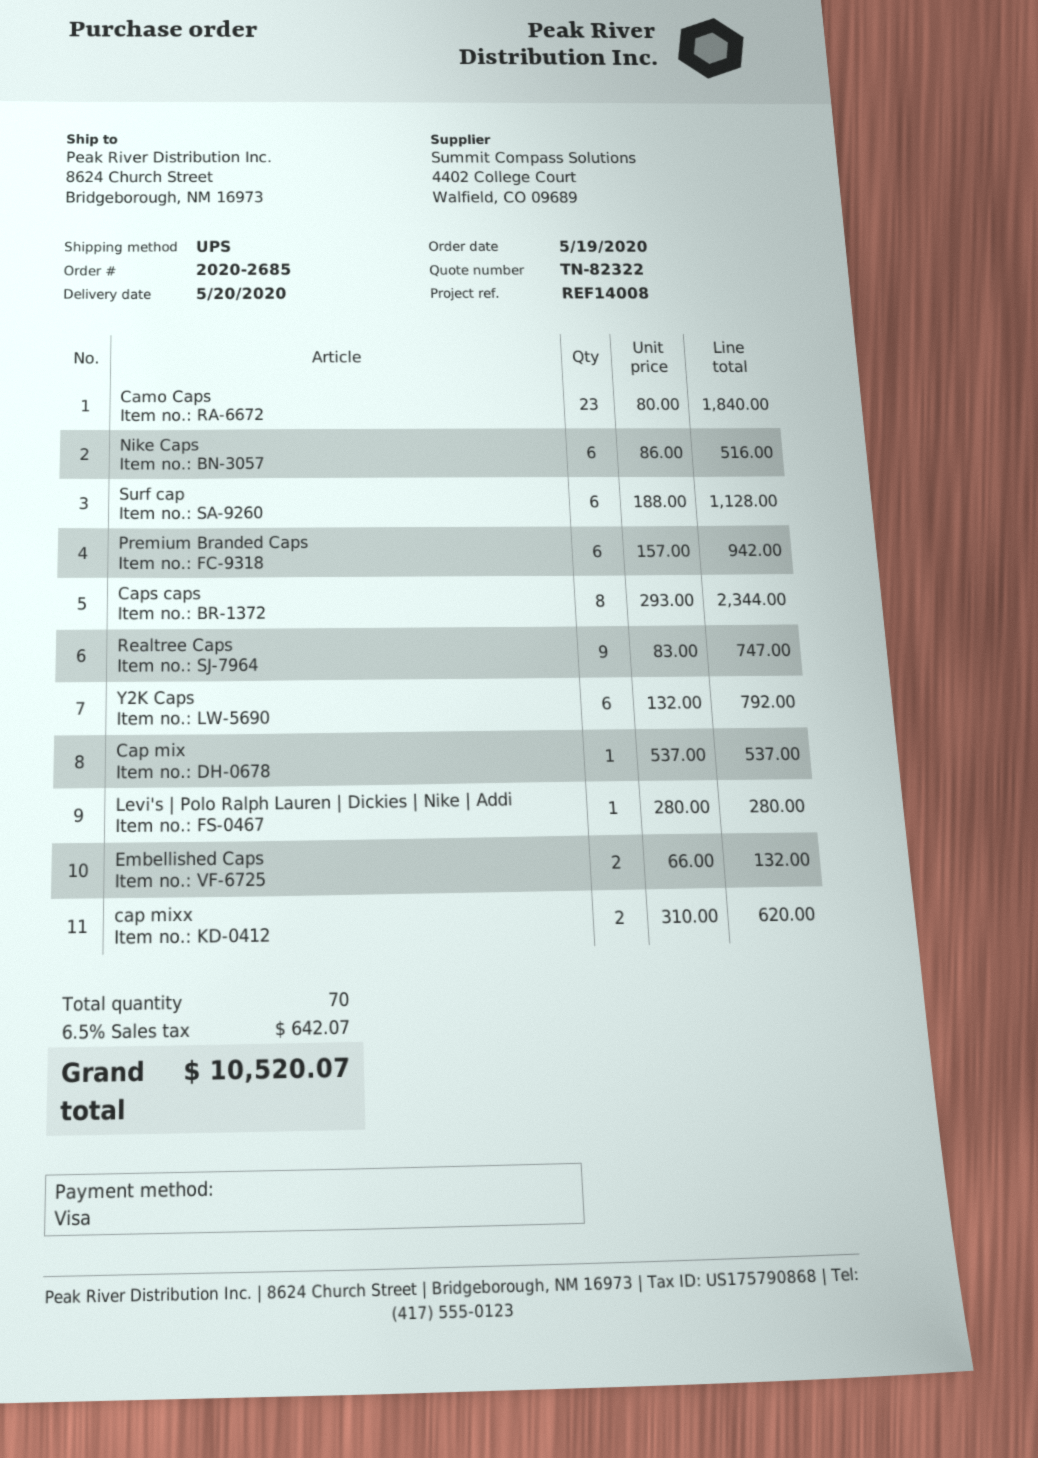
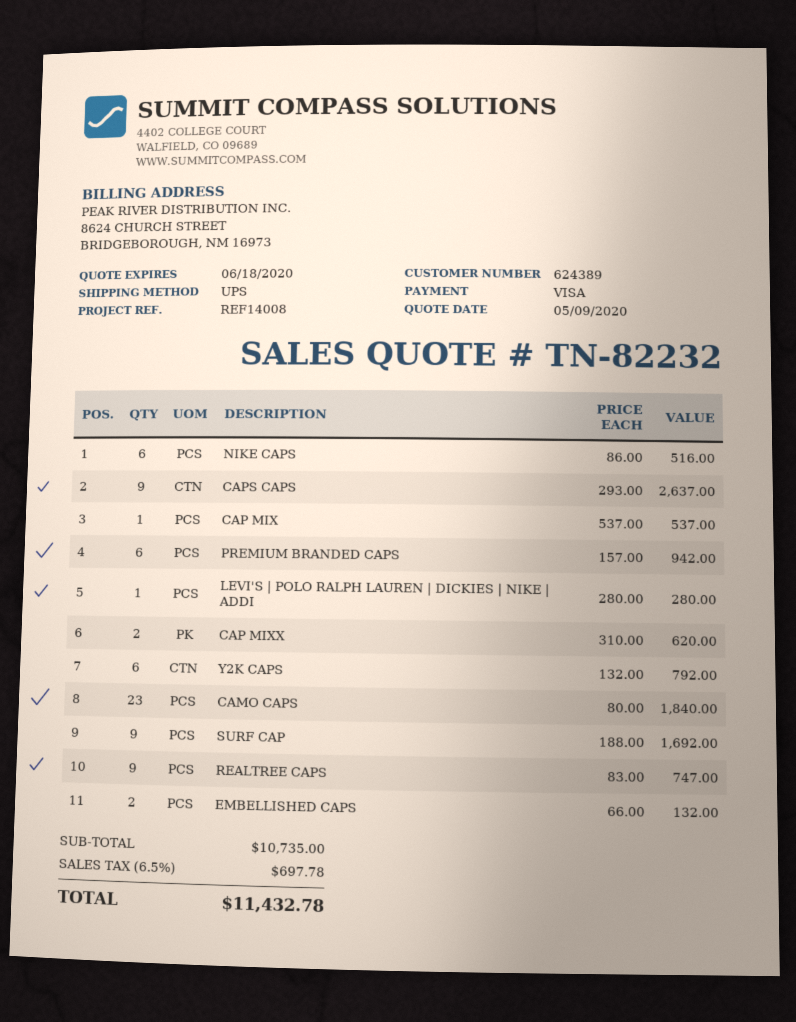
quote number: TN-82322 -> TN-82232
Surf cap: 6 x 188.00 = 1128.00 -> 9 x 188.00 = 1692.00
Caps caps: 8 x 293.00 = 2344.00 -> 9 x 293.00 = 2637.00
tax: 6.5% = 642.07 -> 6.5% = 697.78
total: 10520.07 -> 11432.78

